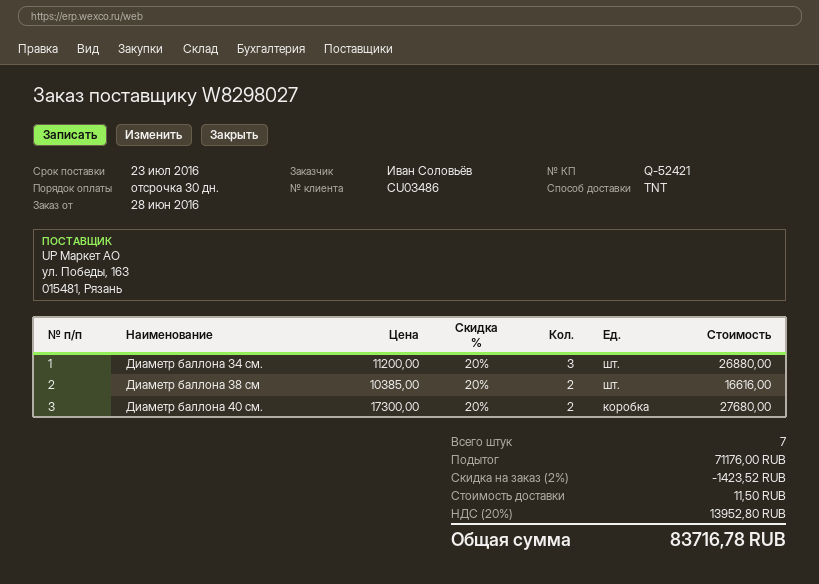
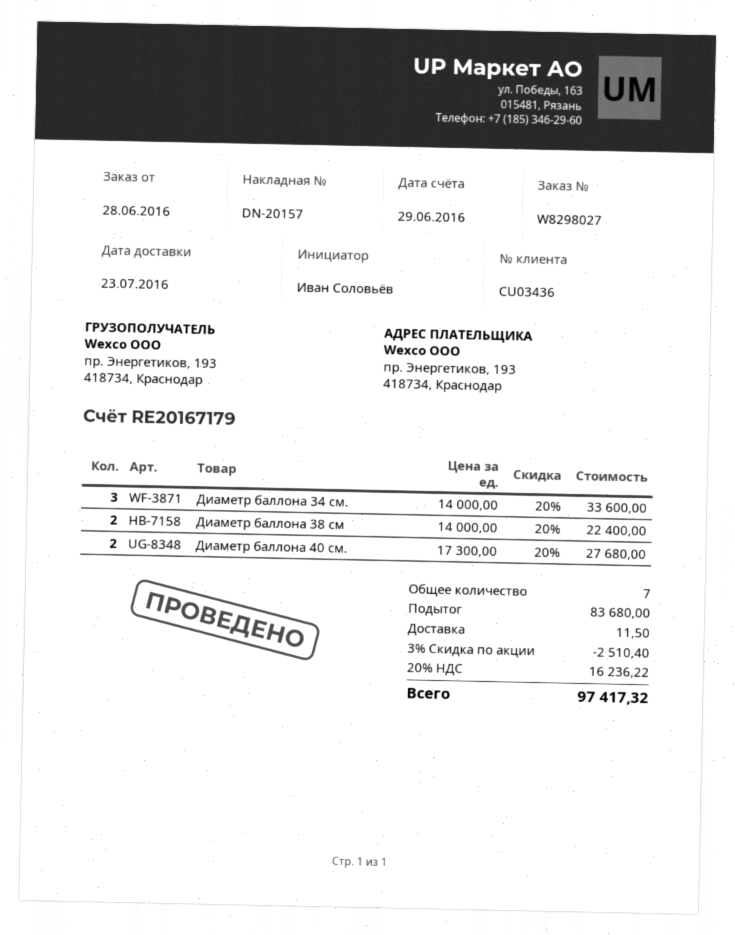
customer number: CU03486 -> CU03436
Диаметр баллона 34 см.: 3 x 11200.00 - 20% = 26880.00 -> 3 x 14000.00 - 20% = 33600.00
Диаметр баллона 38 см: 2 x 10385.00 - 20% = 16616.00 -> 2 x 14000.00 - 20% = 22400.00
subtotal: 71176.00 -> 83680.00
discount: 2% = 1423.52 -> 3% = 2510.40
tax: 20% = 13952.80 -> 20% = 16236.22
total: 83716.78 -> 97417.32

